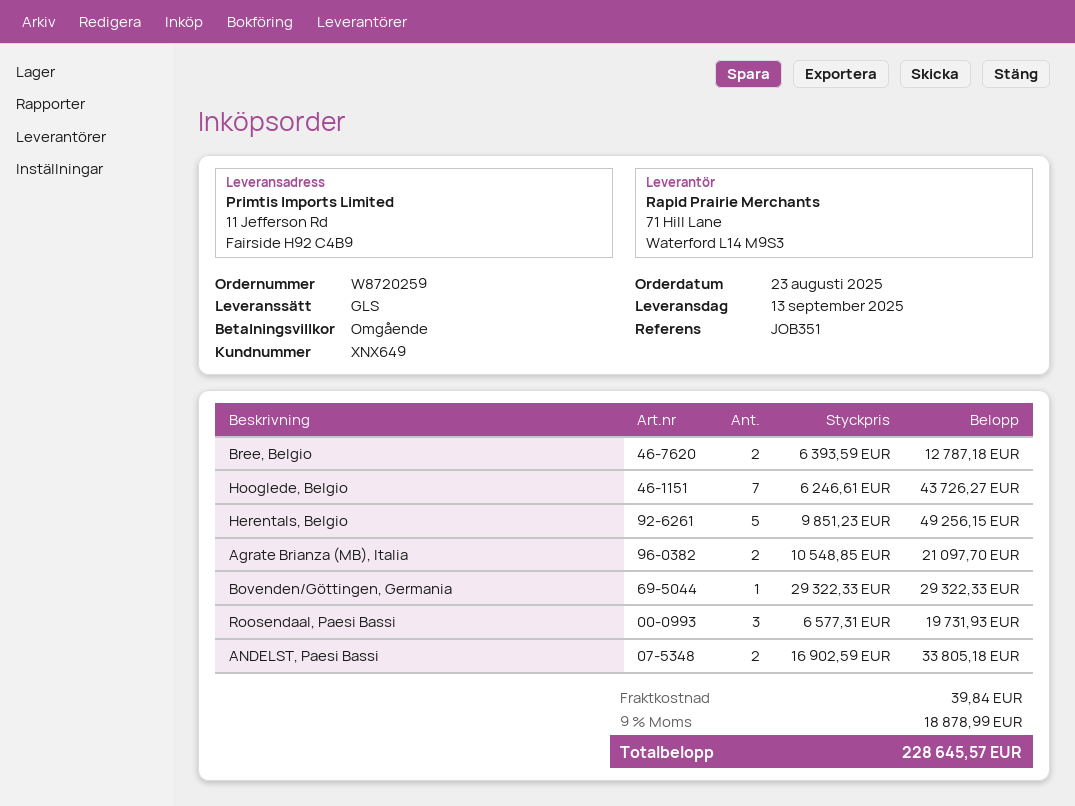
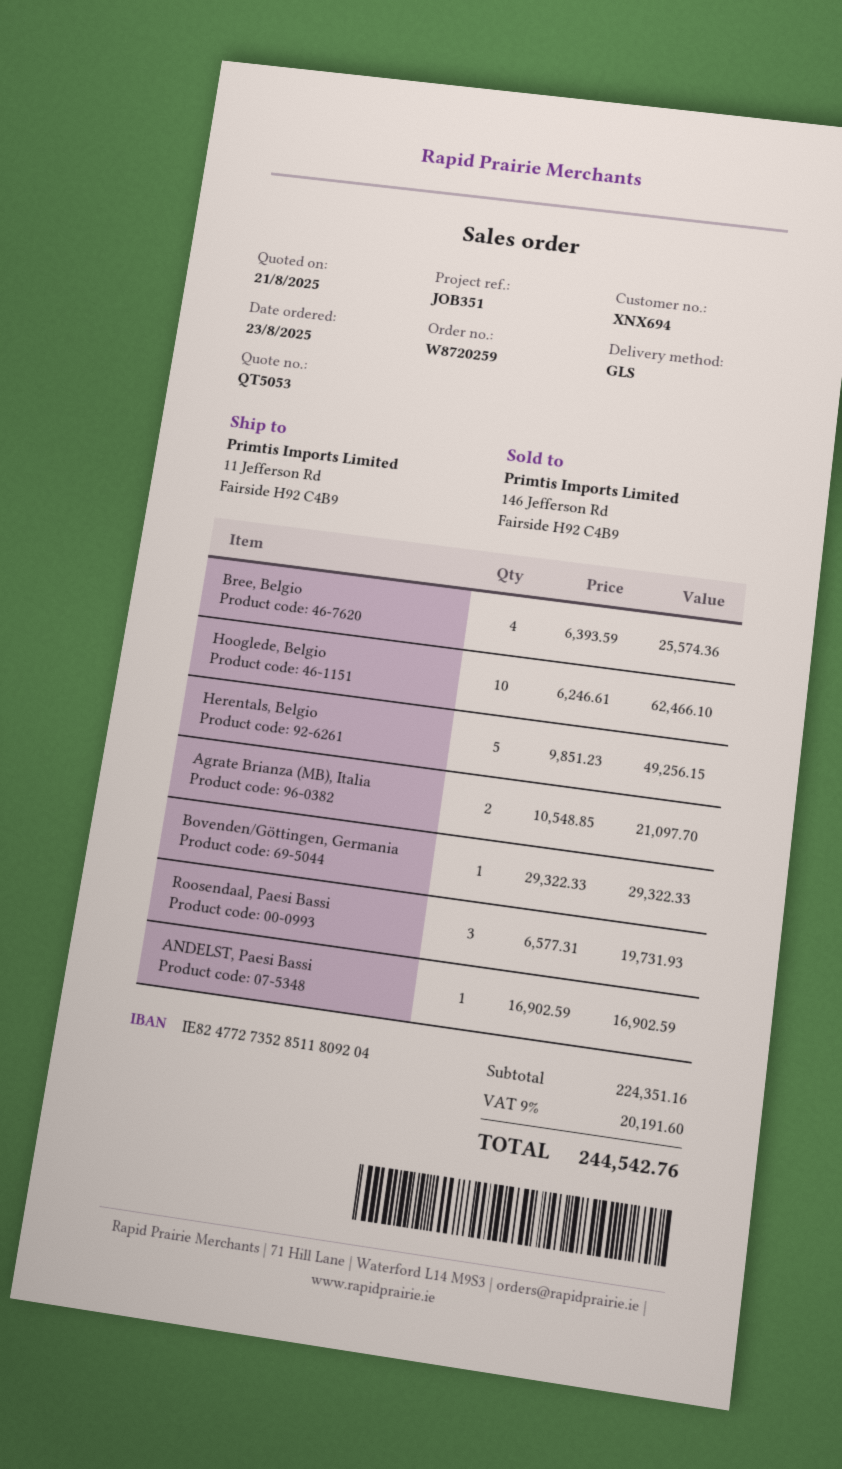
customer number: XNX649 -> XNX694
Bree, Belgio: 2 x 6393.59 = 12787.18 -> 4 x 6393.59 = 25574.36
Hooglede, Belgio: 7 x 6246.61 = 43726.27 -> 10 x 6246.61 = 62466.10
ANDELST, Paesi Bassi: 2 x 16902.59 = 33805.18 -> 1 x 16902.59 = 16902.59
shipping: 39.84 -> none
tax: 9% = 18878.99 -> 9% = 20191.60
total: 228645.57 -> 244542.76

